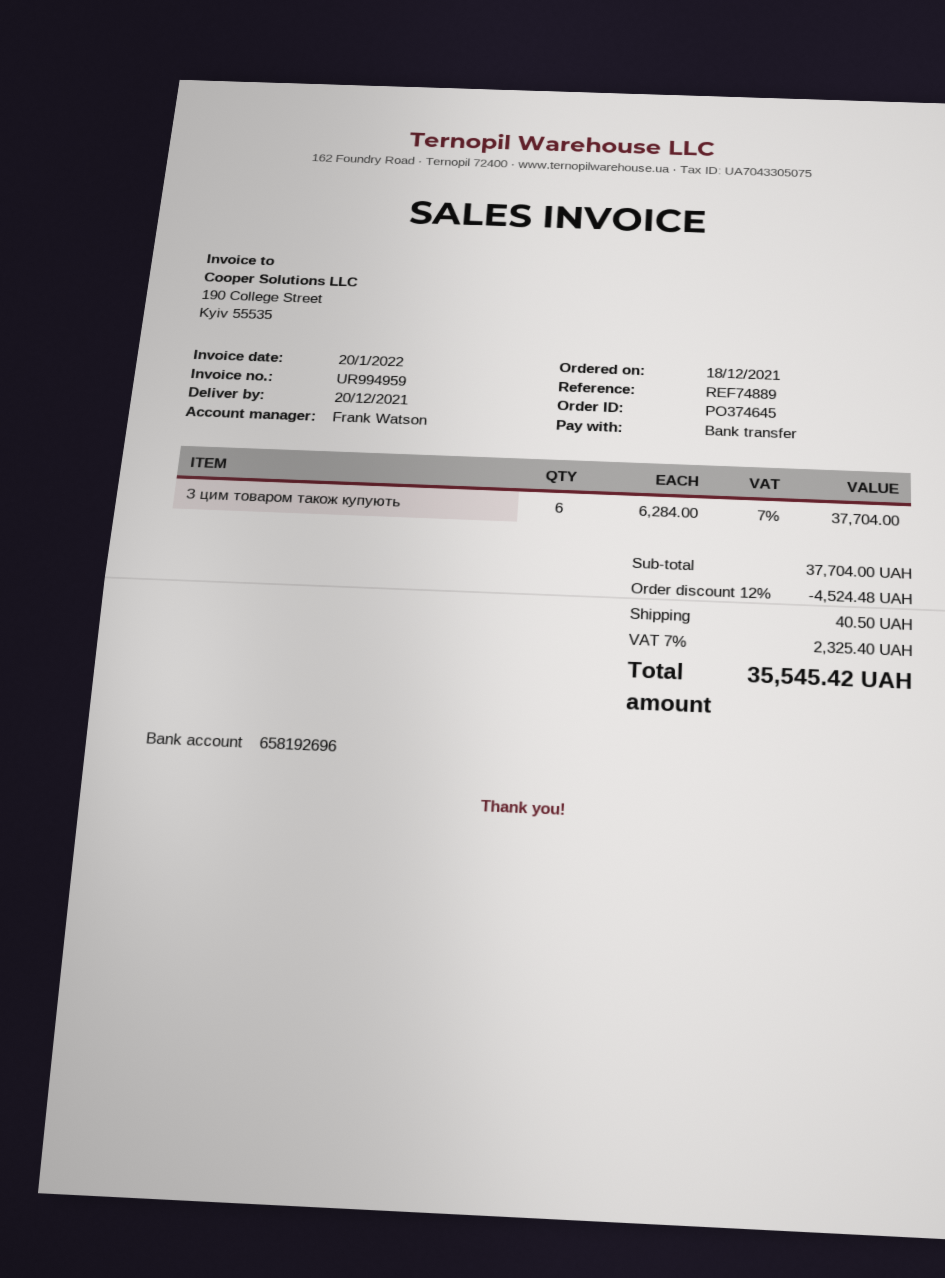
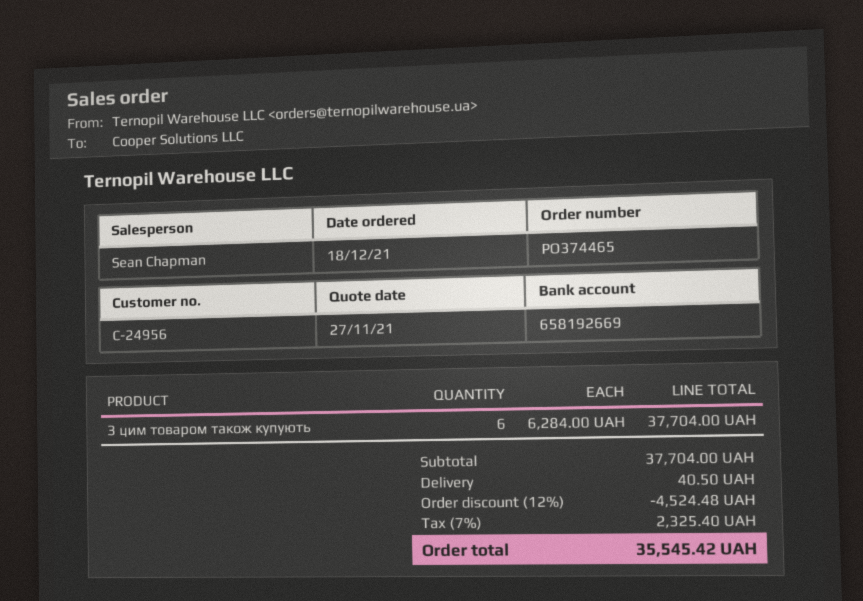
order number: PO374645 -> PO374465
sales rep: Frank Watson -> Sean Chapman
bank account: 658192696 -> 658192669

